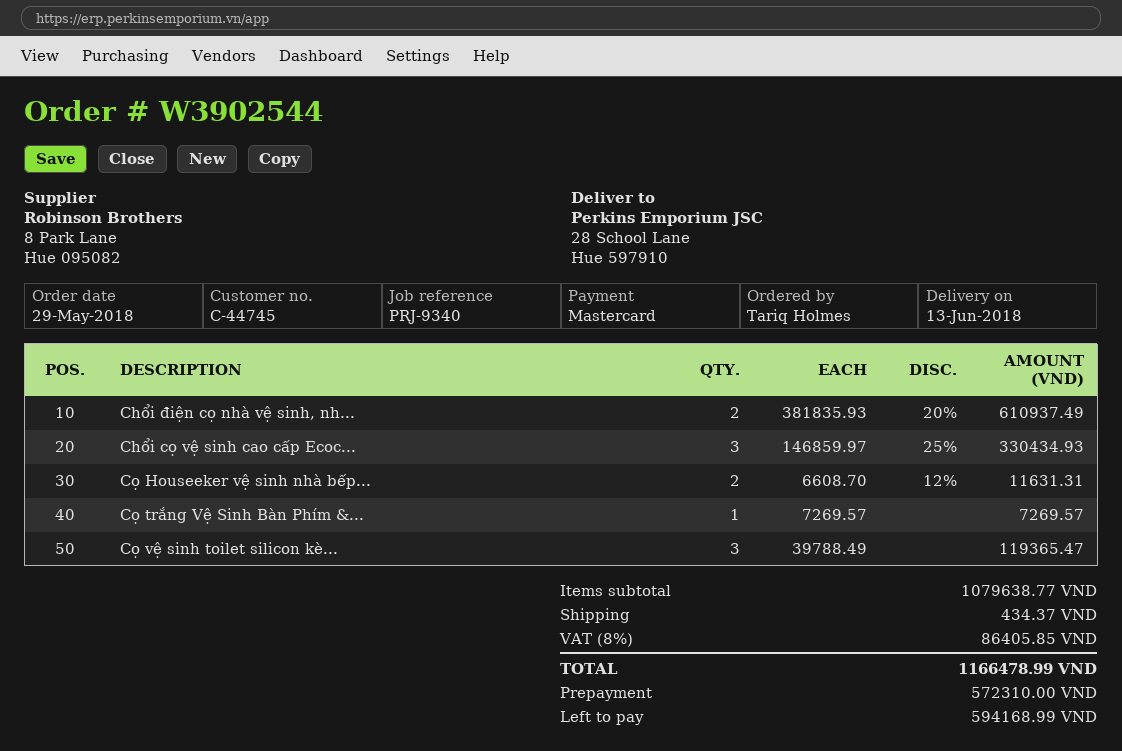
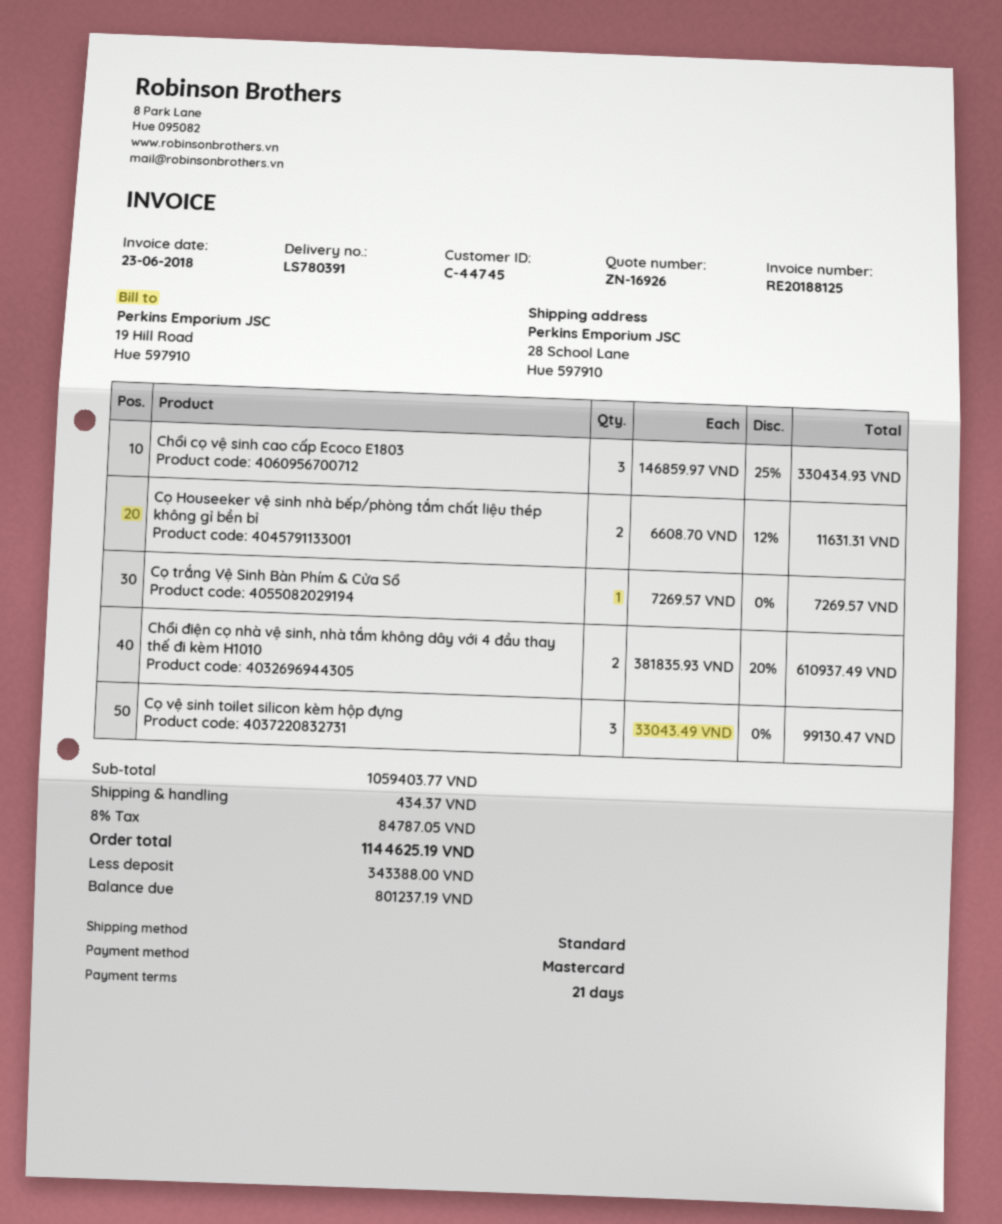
Cọ vệ sinh toilet silicon kè...: 3 x 39788.49 = 119365.47 -> 3 x 33043.49 = 99130.47
subtotal: 1079638.77 -> 1059403.77
tax: 8% = 86405.85 -> 8% = 84787.05
total: 1166478.99 -> 1144625.19
deposit: 572310.00 -> 343388.00
balance: 594168.99 -> 801237.19

